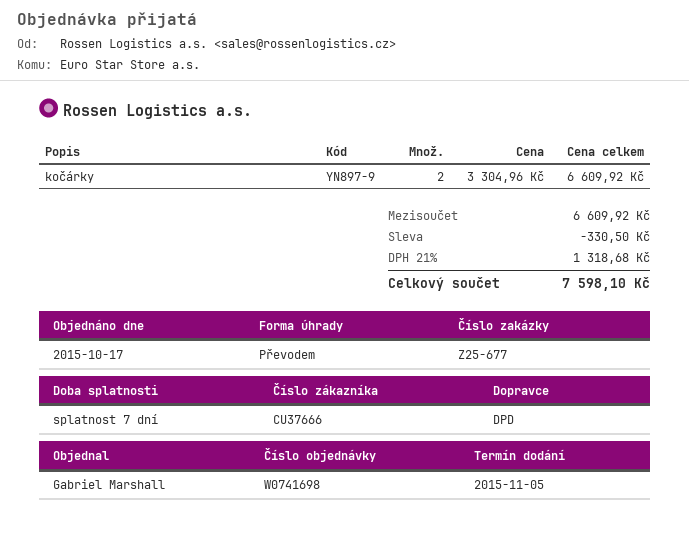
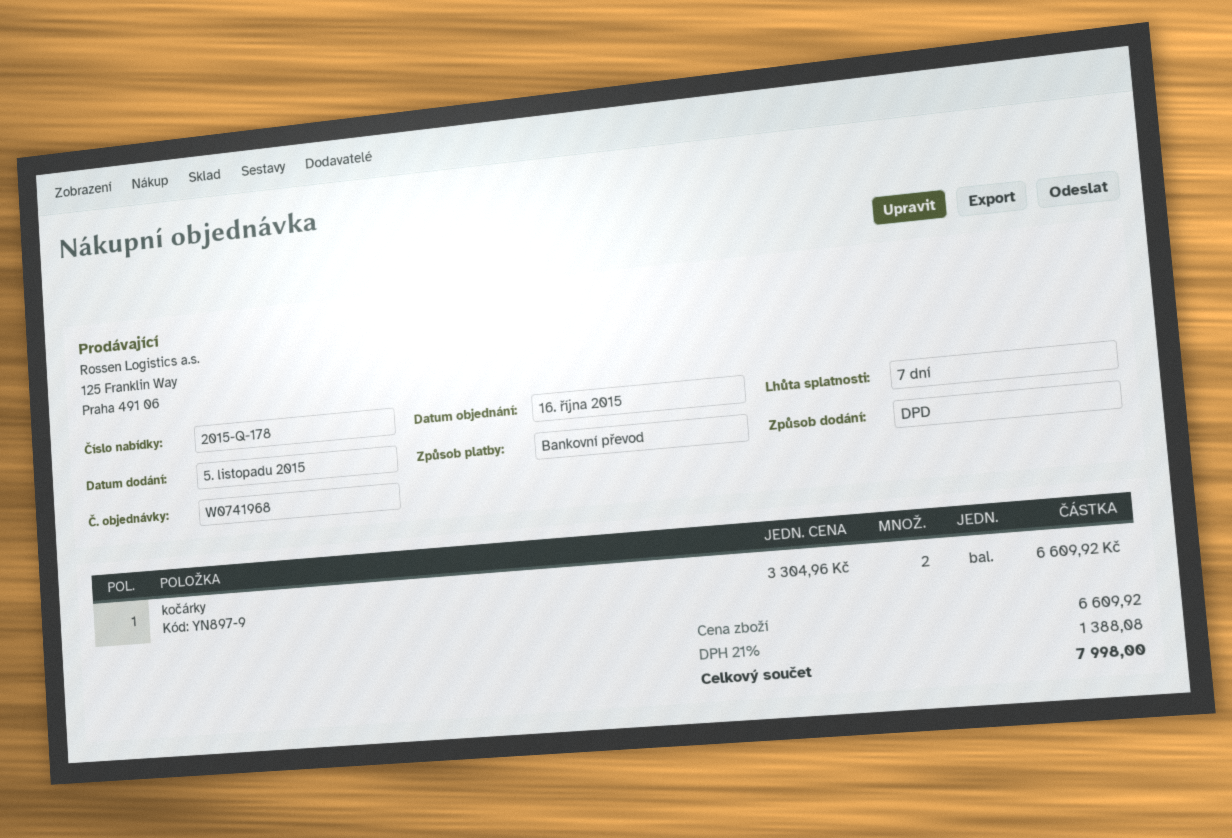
order number: W0741698 -> W0741968
order date: 2015-10-17 -> 2015-10-16
discount: 330.50 -> none
tax: 21% = 1318.68 -> 21% = 1388.08
total: 7598.10 -> 7998.00

